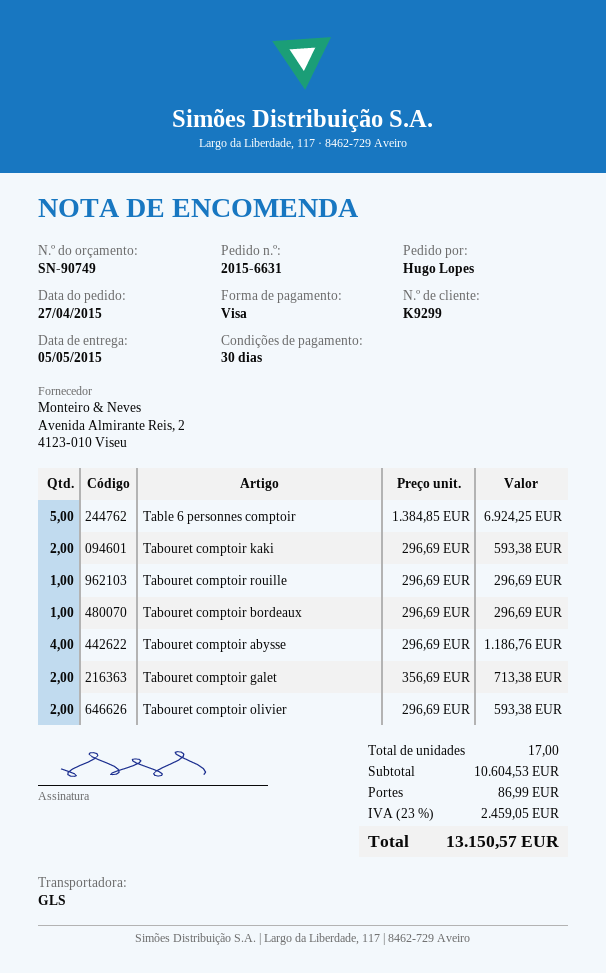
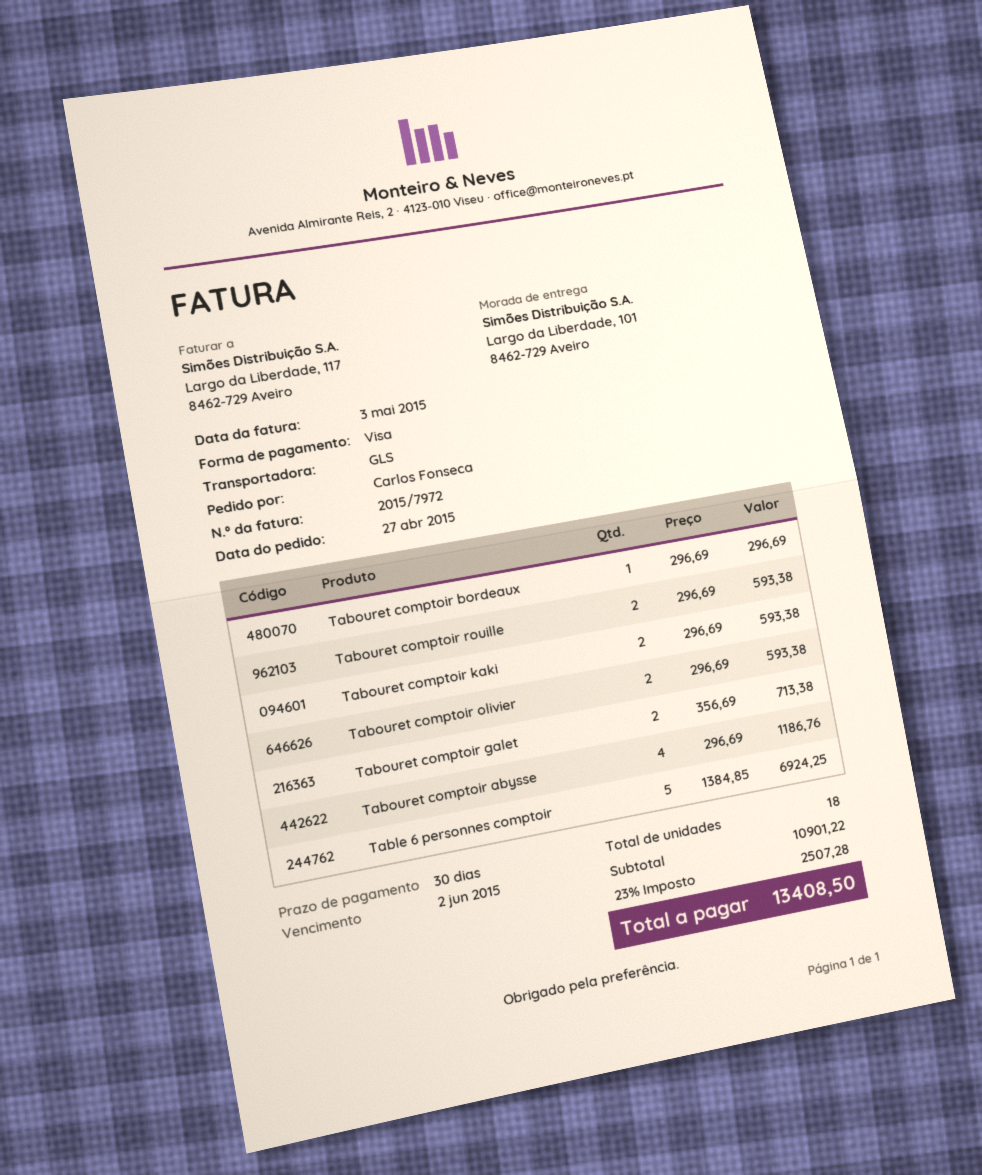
ordered by: Hugo Lopes -> Carlos Fonseca
Tabouret comptoir rouille: 1 x 296.69 = 296.69 -> 2 x 296.69 = 593.38
total quantity: 17 -> 18
subtotal: 10604.53 -> 10901.22
shipping: 86.99 -> none
tax: 23% = 2459.05 -> 23% = 2507.28
total: 13150.57 -> 13408.50

